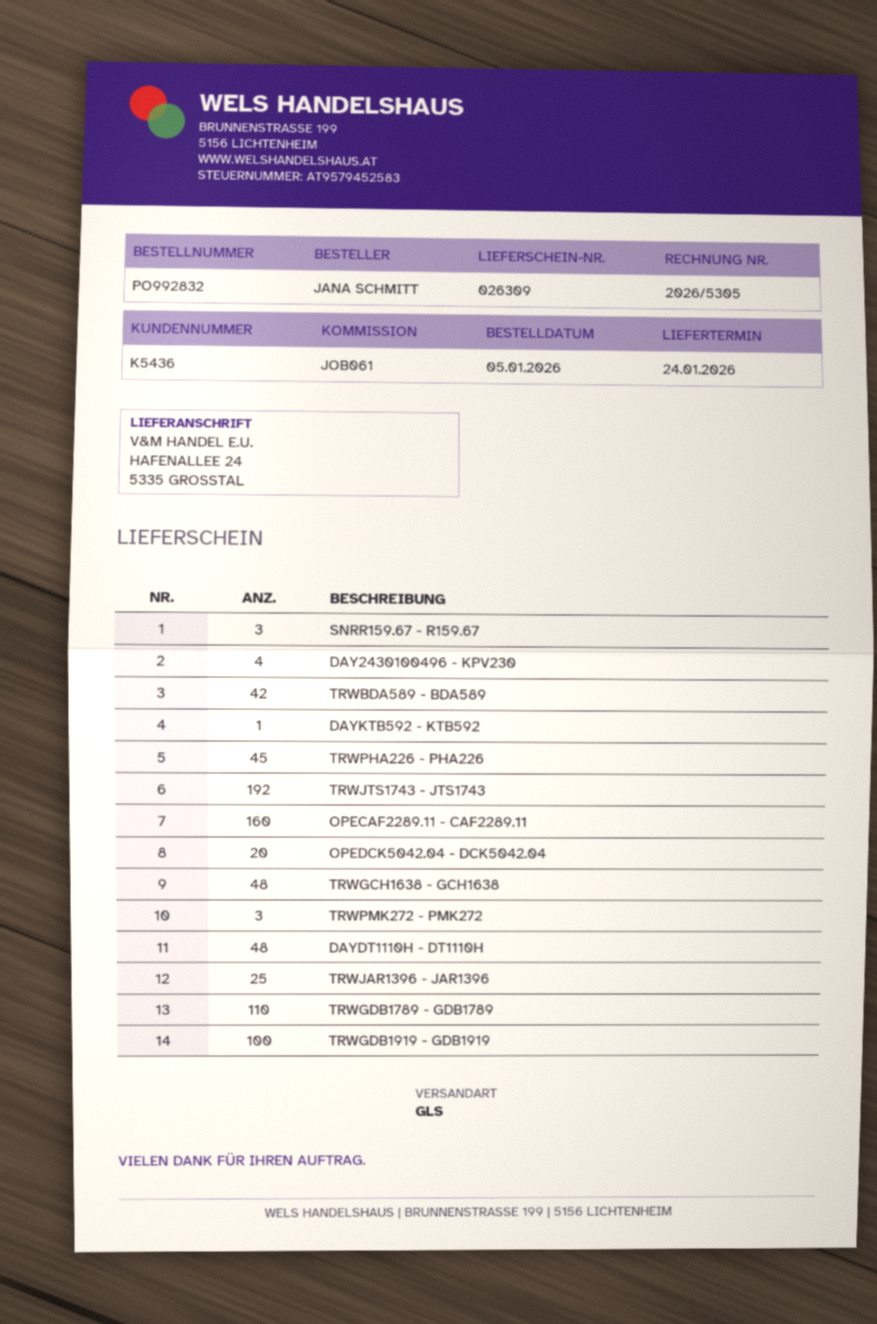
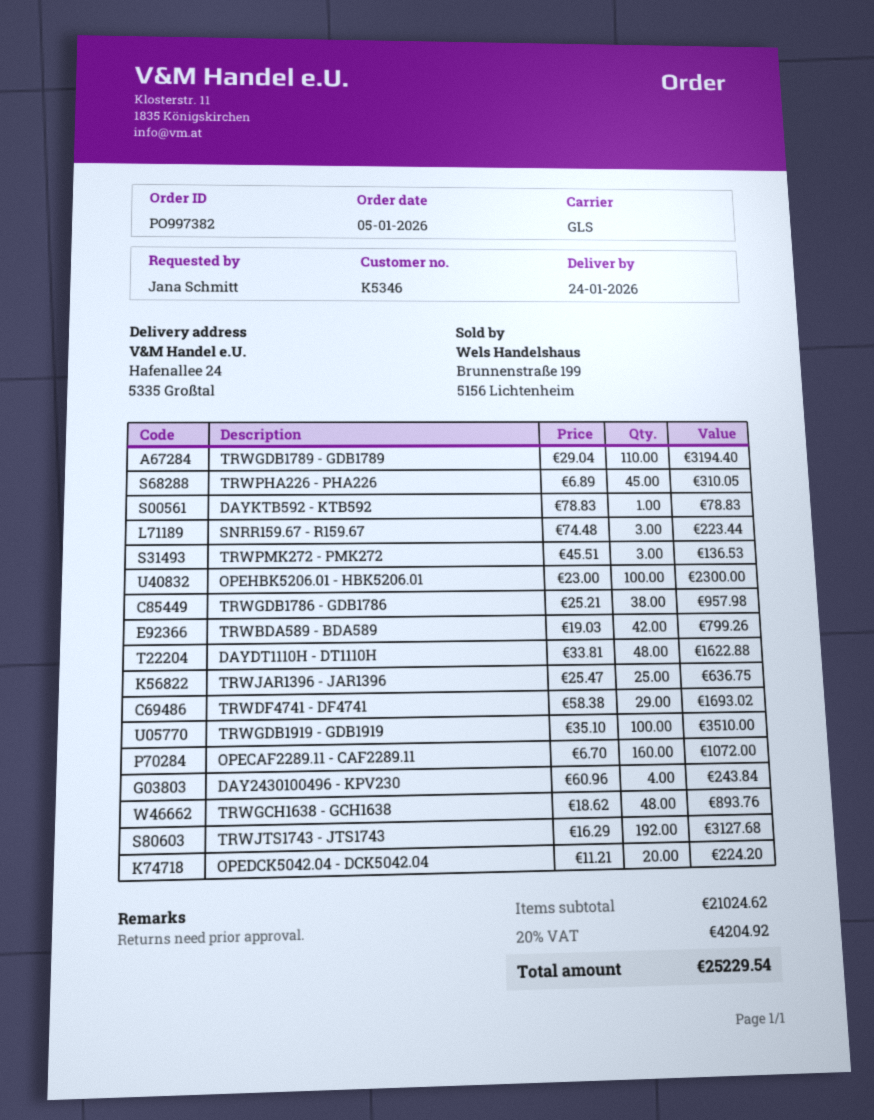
order number: PO992832 -> PO997382
customer number: K5436 -> K5346
OPEHBK5206.01 - HBK5206.01: none -> 100
TRWGDB1786 - GDB1786: none -> 38
TRWDF4741 - DF4741: none -> 29

